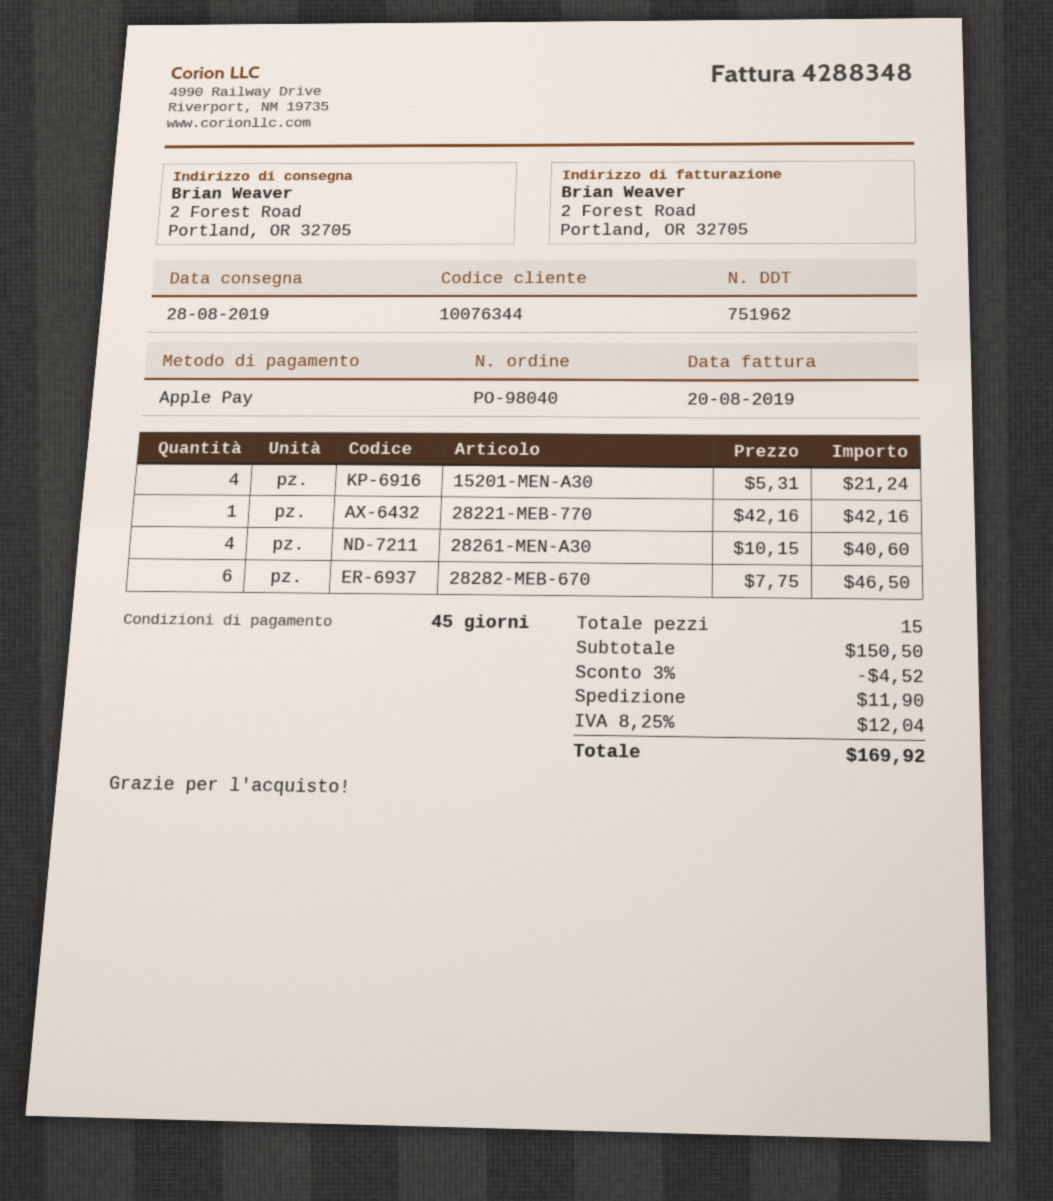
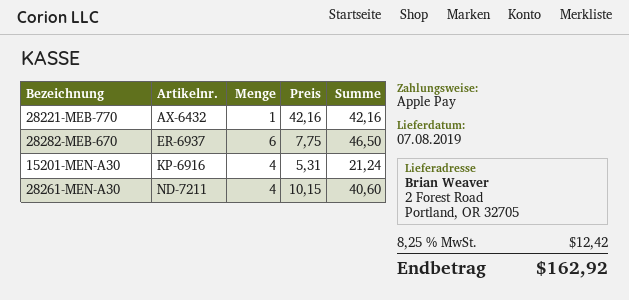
delivery date: 2019-08-28 -> 2019-08-07
discount: 3% = 4.52 -> none
shipping: 11.90 -> none
tax: 8.25% = 12.04 -> 8.25% = 12.42
total: 169.92 -> 162.92

